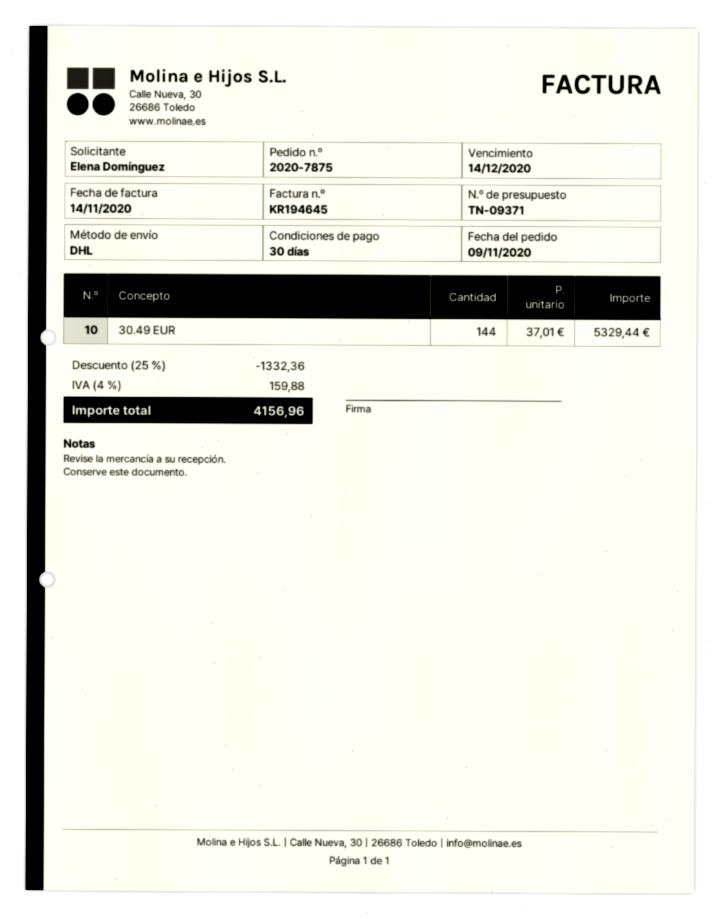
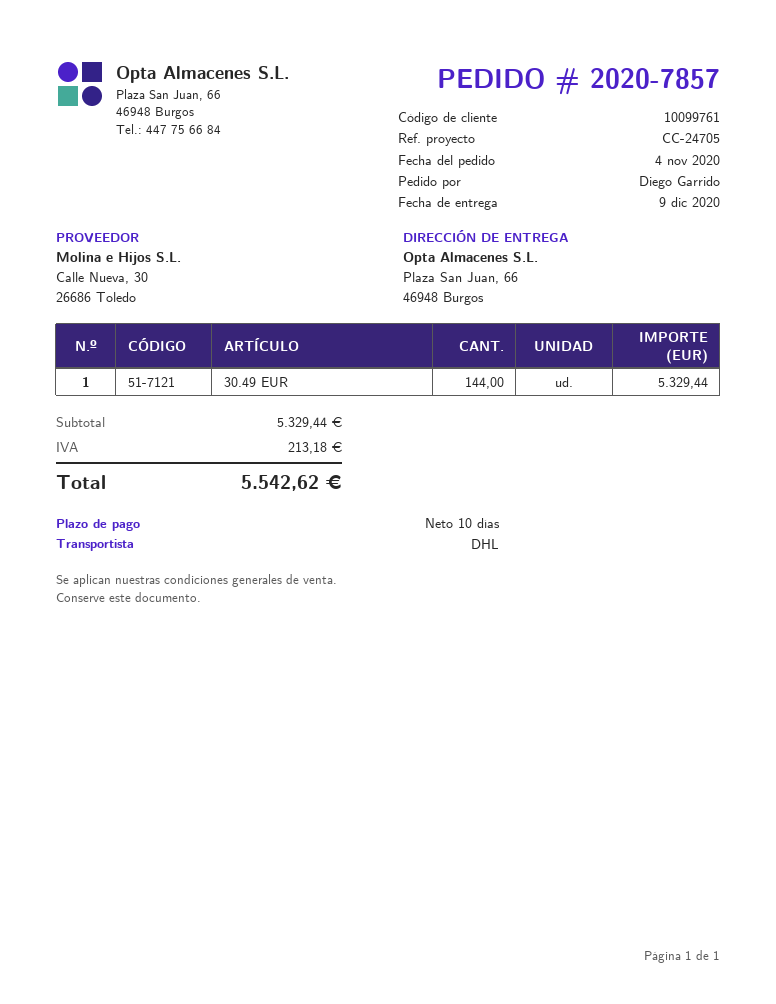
order number: 2020-7875 -> 2020-7857
order date: 2020-11-09 -> 2020-11-04
payment terms: 30 days -> 10 days
ordered by: Elena Domínguez -> Diego Garrido
discount: 25% = 1332.36 -> none
tax: 159.88 -> 213.18
total: 4156.96 -> 5542.62

